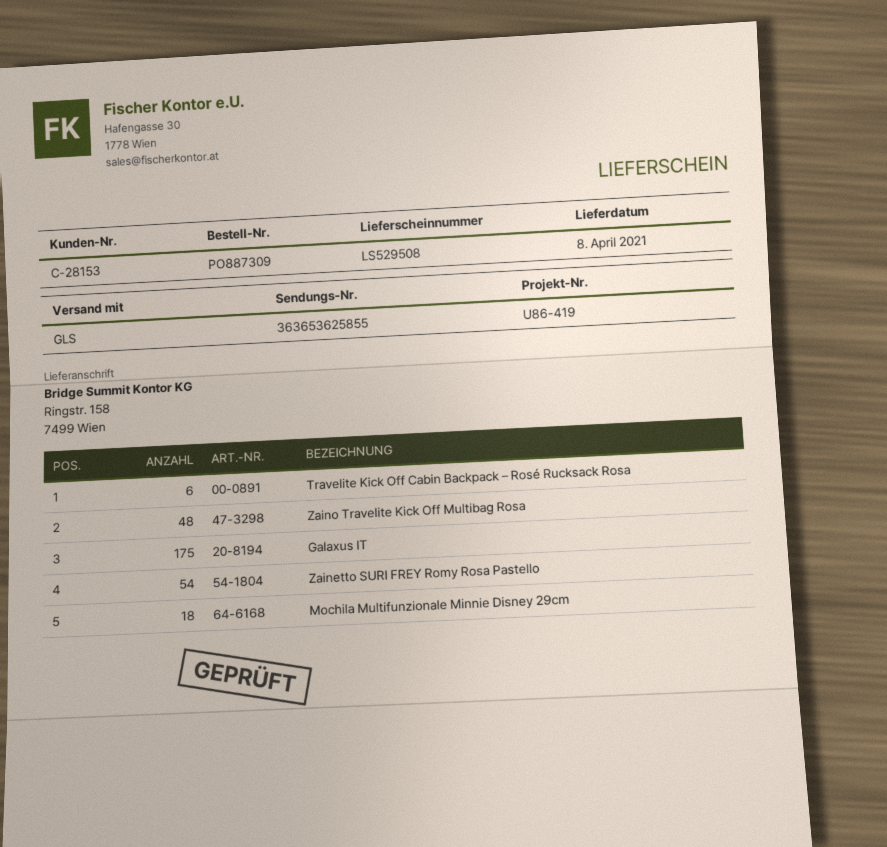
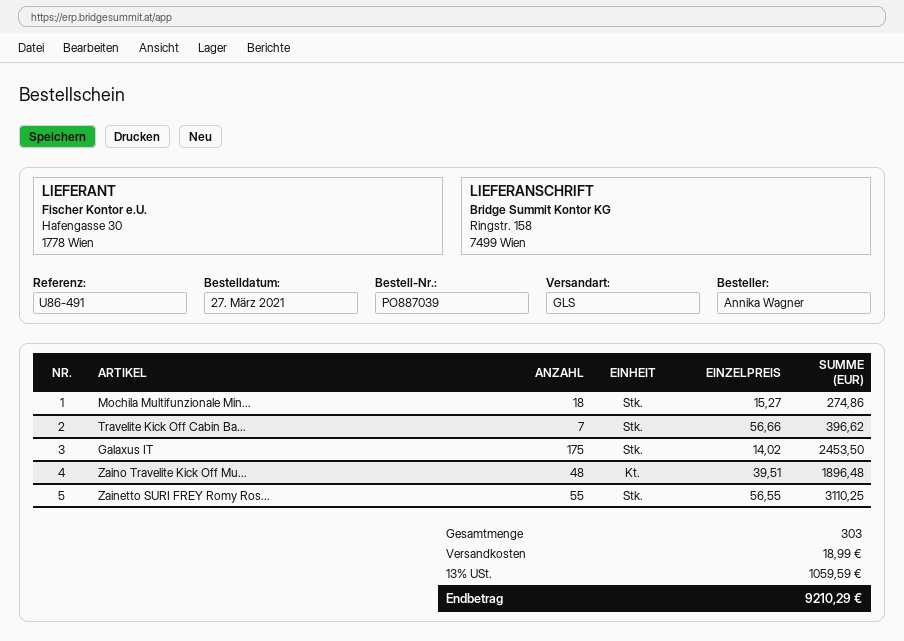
order number: PO887309 -> PO887039
reference: U86-419 -> U86-491
Travelite Kick Off Cabin Backpack – Rosé Rucksack Rosa: 6 -> 7
Zainetto SURI FREY Romy Rosa Pastello: 54 -> 55

